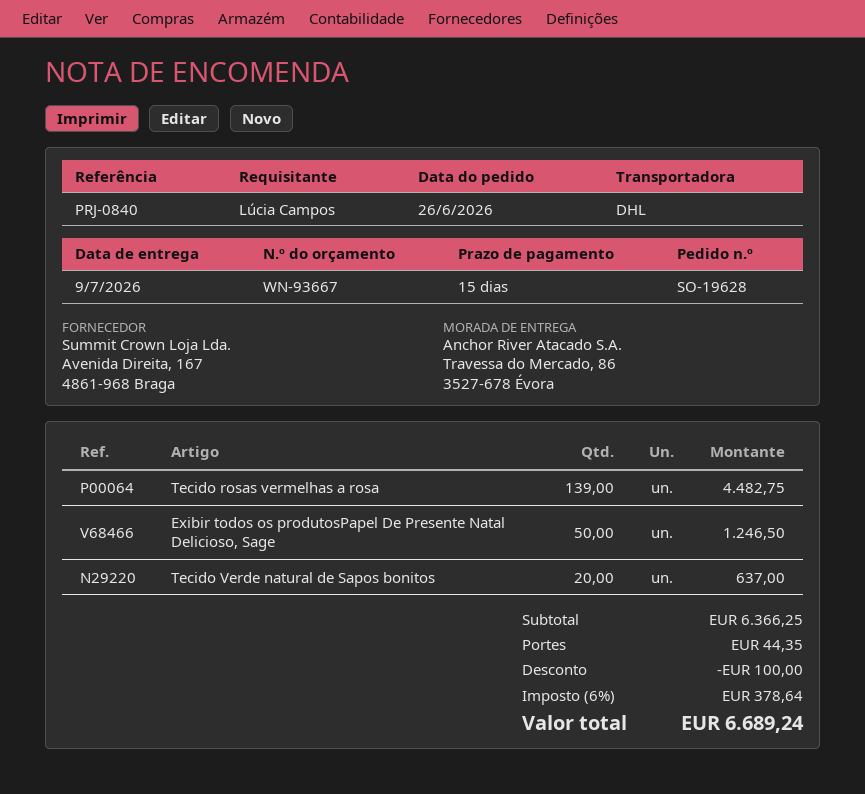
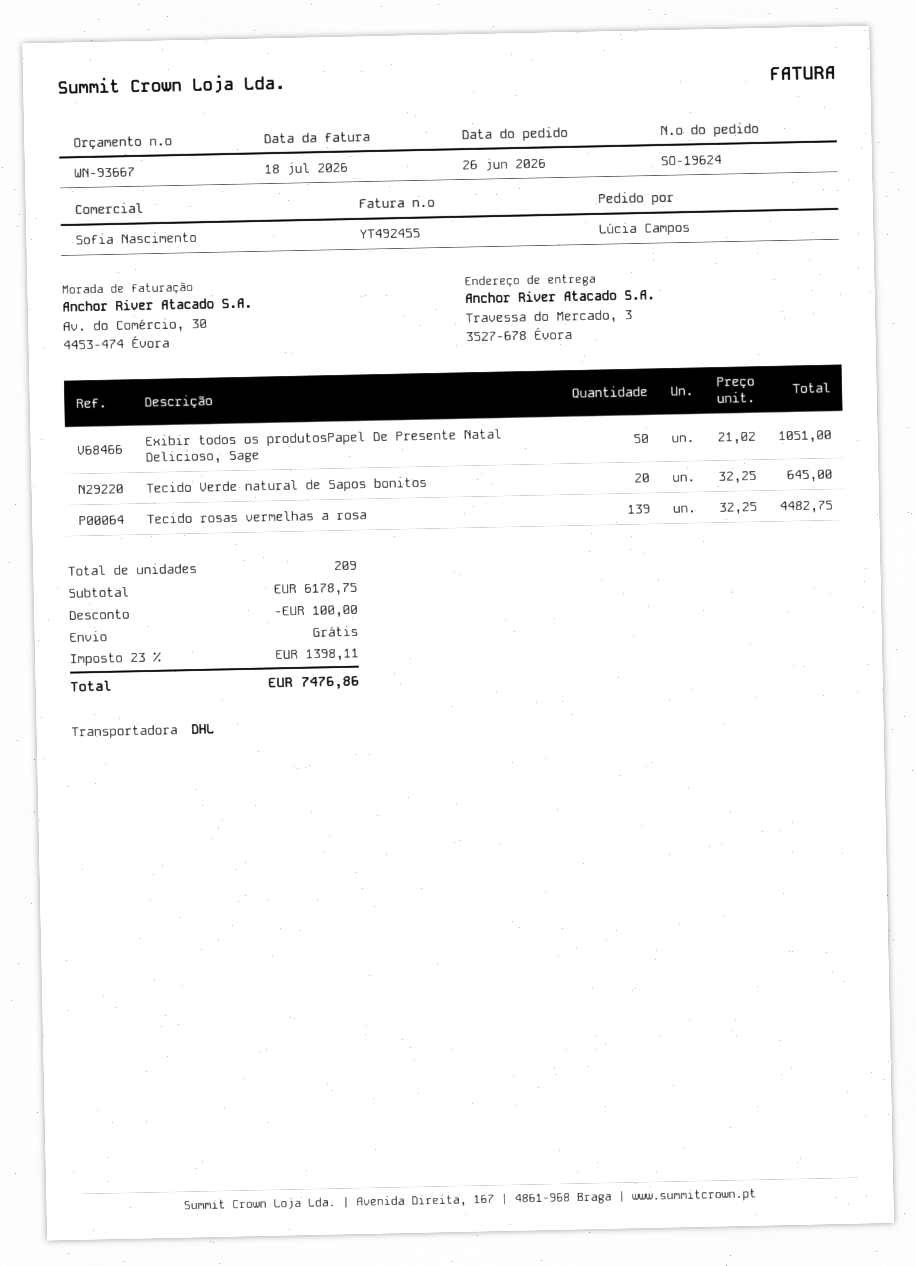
order number: SO-19628 -> SO-19624
ship to: Travessa do Mercado, 86, 3527-678 Évora -> Travessa do Mercado, 3, 3527-678 Évora
Exibir todos os produtosPapel De Presente Natal Delicioso, Sage: 50 for 1246.50 -> 50 for 1051.00
Tecido Verde natural de Sapos bonitos: 20 for 637.00 -> 20 for 645.00
subtotal: 6366.25 -> 6178.75
shipping: 44.35 -> 0.00
tax: 6% = 378.64 -> 23% = 1398.11
total: 6689.24 -> 7476.86

